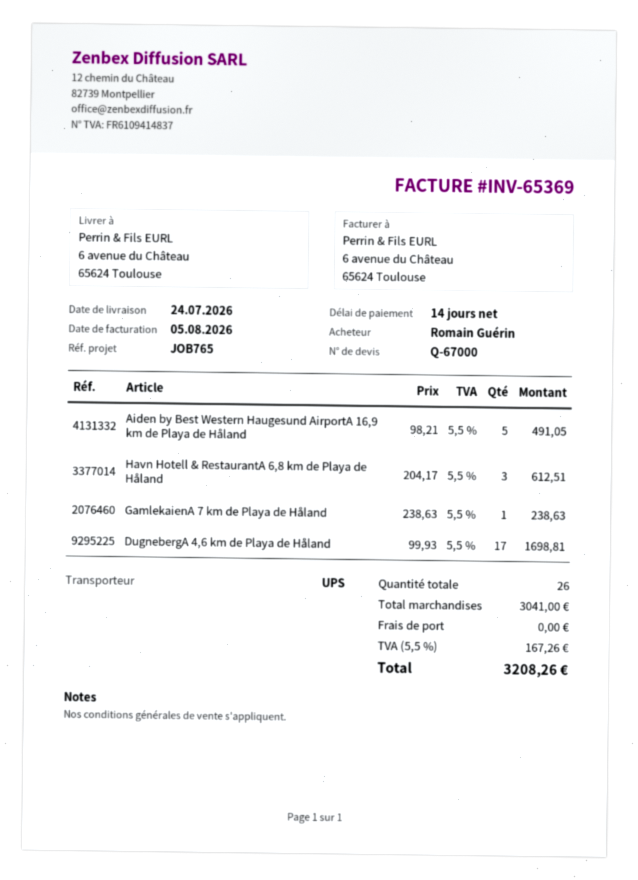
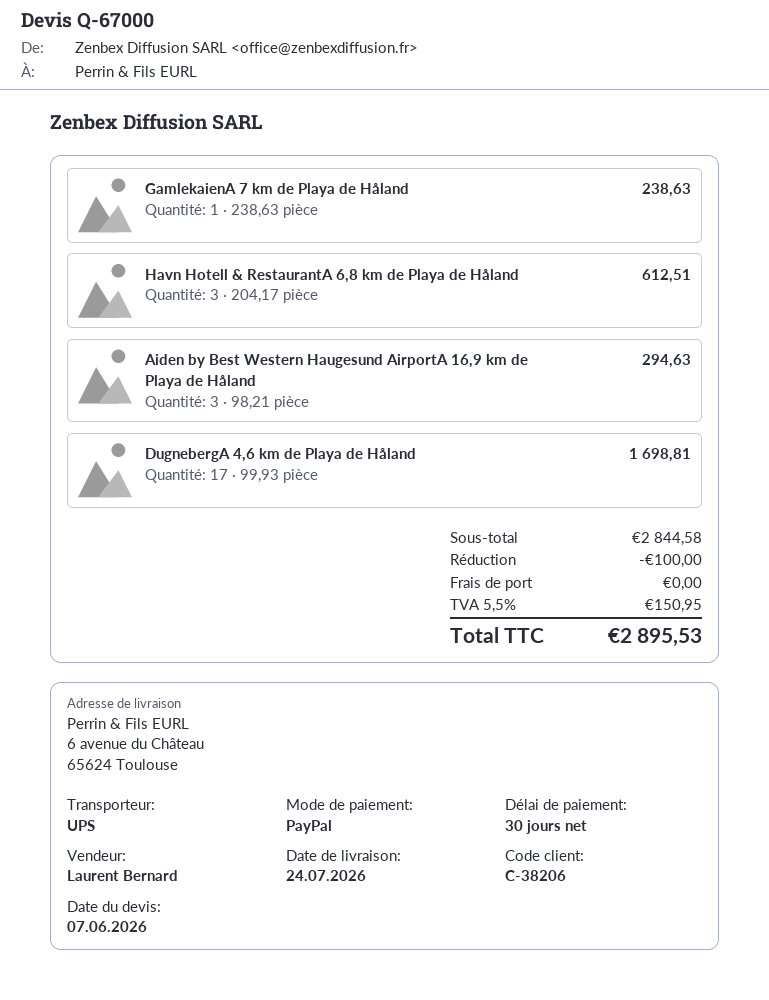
payment terms: 14 days -> 30 days
Aiden by Best Western Haugesund AirportA 16,9 km de Playa de Håland: 5 x 98.21 = 491.05 -> 3 x 98.21 = 294.63
subtotal: 3041.00 -> 2844.58
discount: none -> 100.00
tax: 5.5% = 167.26 -> 5.5% = 150.95
total: 3208.26 -> 2895.53

